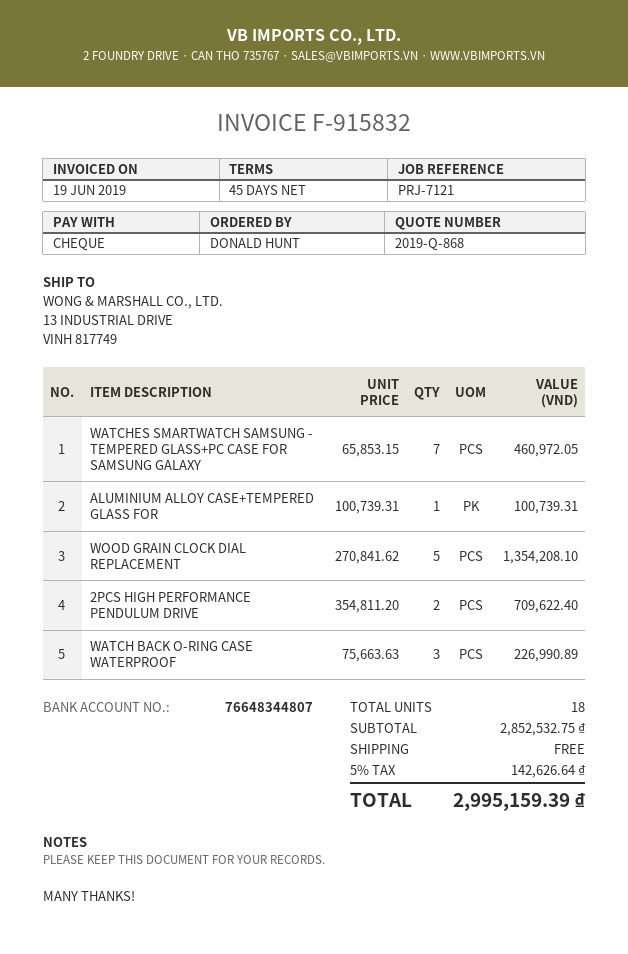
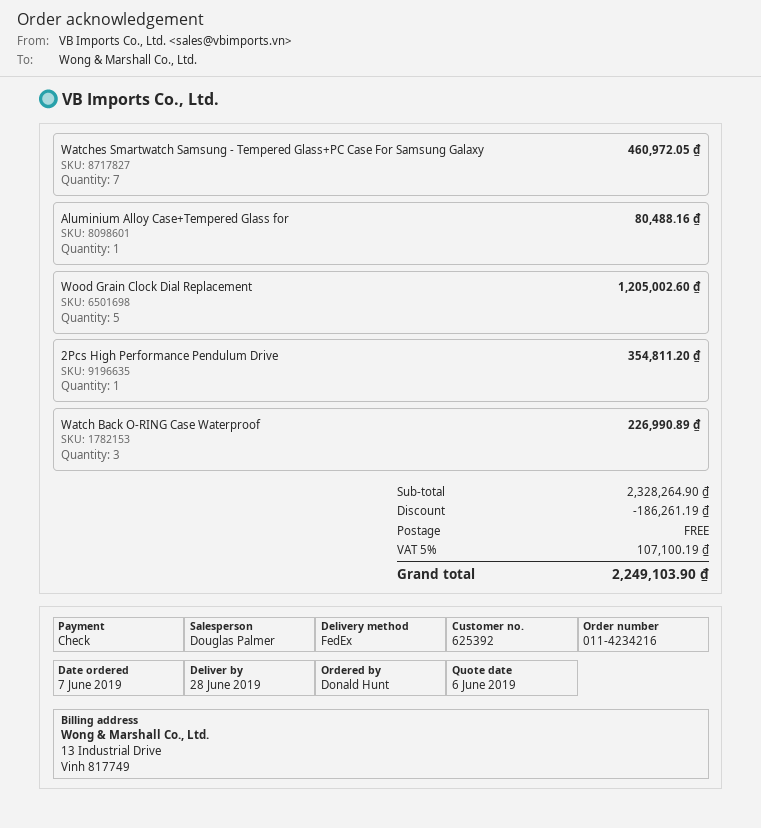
ALUMINIUM ALLOY CASE+TEMPERED GLASS FOR: 1 for 100739.31 -> 1 for 80488.16
WOOD GRAIN CLOCK DIAL REPLACEMENT: 5 for 1354208.10 -> 5 for 1205002.60
2PCS HIGH PERFORMANCE PENDULUM DRIVE: 2 for 709622.40 -> 1 for 354811.20
subtotal: 2852532.75 -> 2328264.90
discount: none -> 186261.19
tax: 5% = 142626.64 -> 5% = 107100.19
total: 2995159.39 -> 2249103.90

